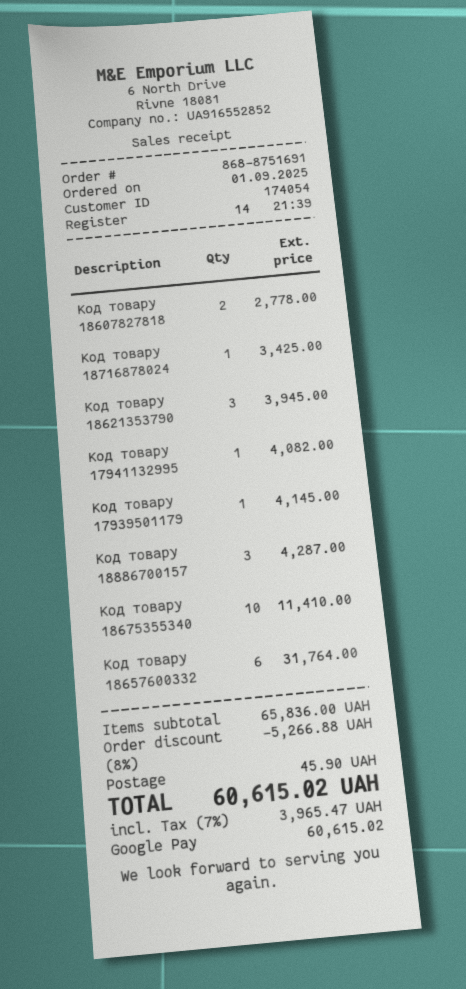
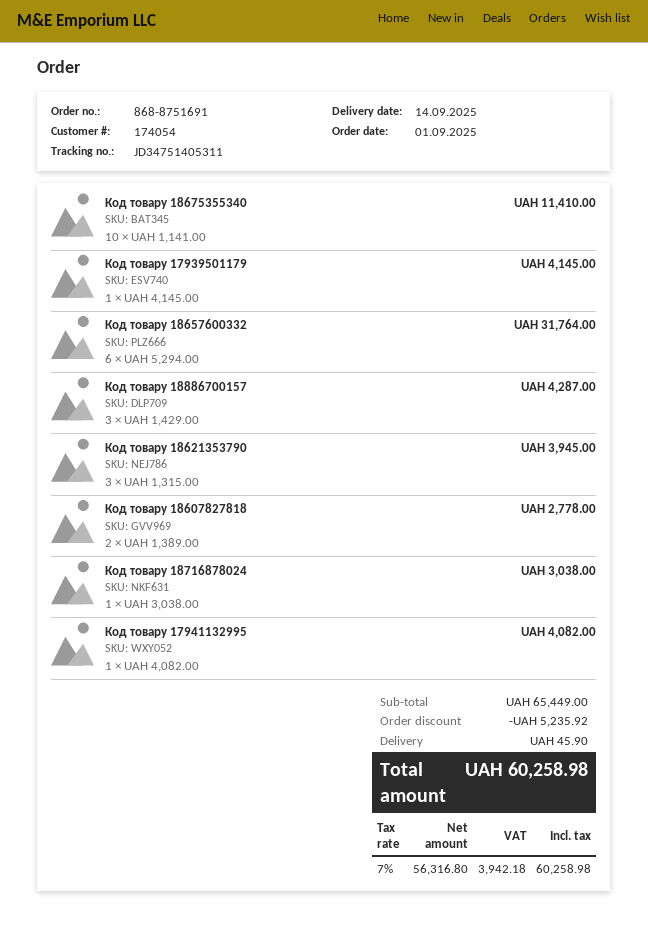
Код товару 18716878024: 1 for 3425.00 -> 1 for 3038.00
subtotal: 65836.00 -> 65449.00
discount: 5266.88 -> 5235.92
tax: 7% = 3965.47 -> 7% = 3942.18
total: 60615.02 -> 60258.98

